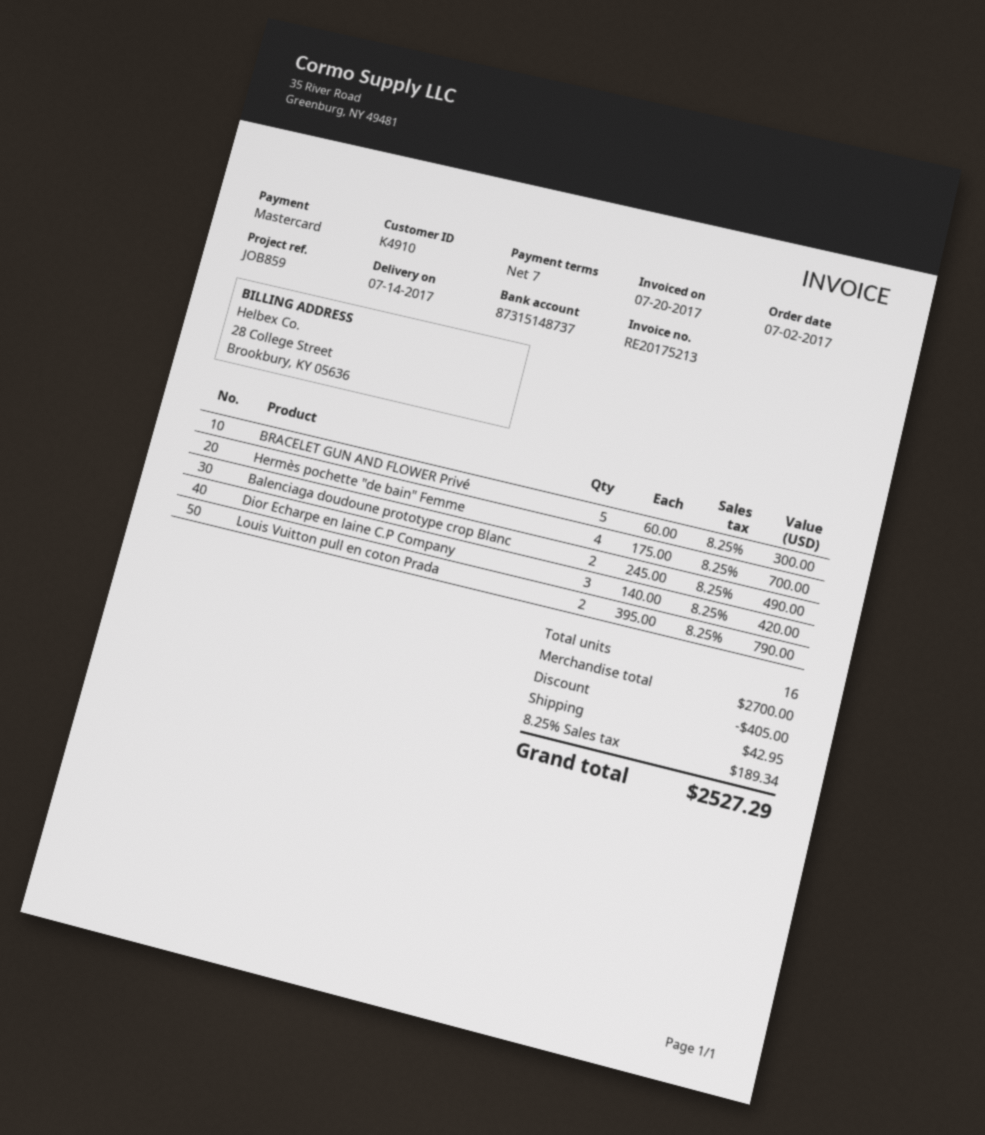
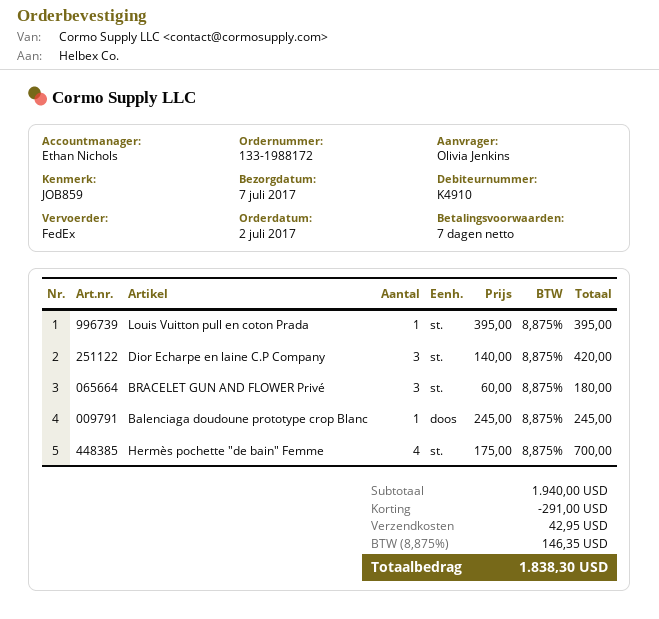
delivery date: 2017-07-14 -> 2017-07-07
BRACELET GUN AND FLOWER Privé: 5 x 60.00 = 300.00 -> 3 x 60.00 = 180.00
Balenciaga doudoune prototype crop Blanc: 2 x 245.00 = 490.00 -> 1 x 245.00 = 245.00
Louis Vuitton pull en coton Prada: 2 x 395.00 = 790.00 -> 1 x 395.00 = 395.00
subtotal: 2700.00 -> 1940.00
discount: 405.00 -> 291.00
tax: 8.25% = 189.34 -> 8.875% = 146.35
total: 2527.29 -> 1838.30

